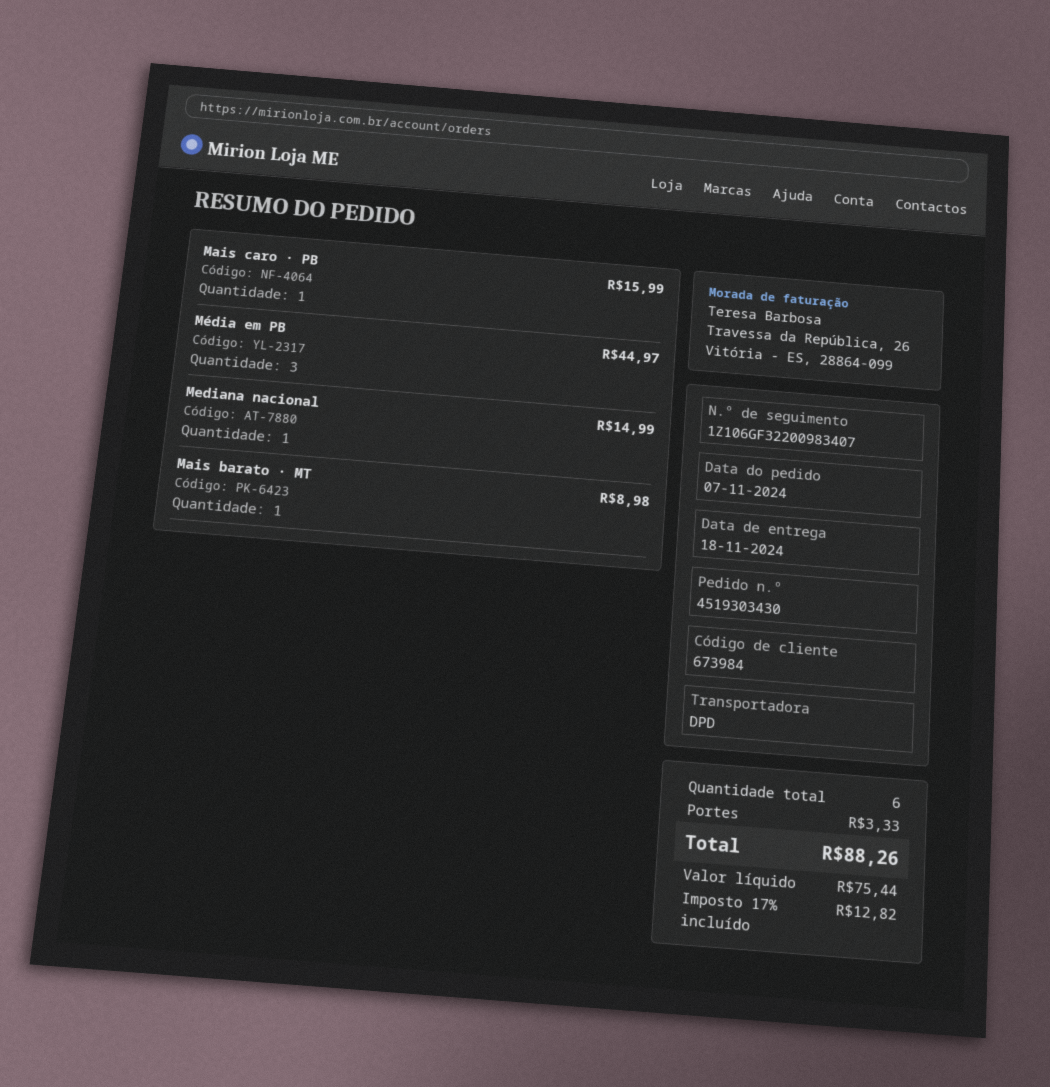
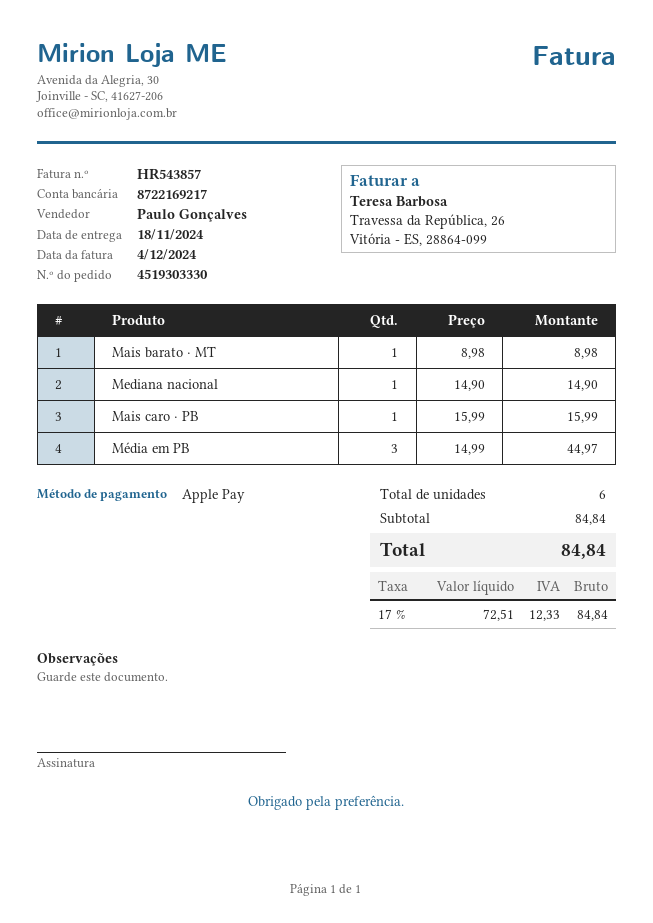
order number: 4519303430 -> 4519303330
Mediana nacional: 1 for 14.99 -> 1 for 14.90
shipping: 3.33 -> none
net: 75.44 -> 72.51
tax: 17% = 12.82 -> 17% = 12.33
total: 88.26 -> 84.84

